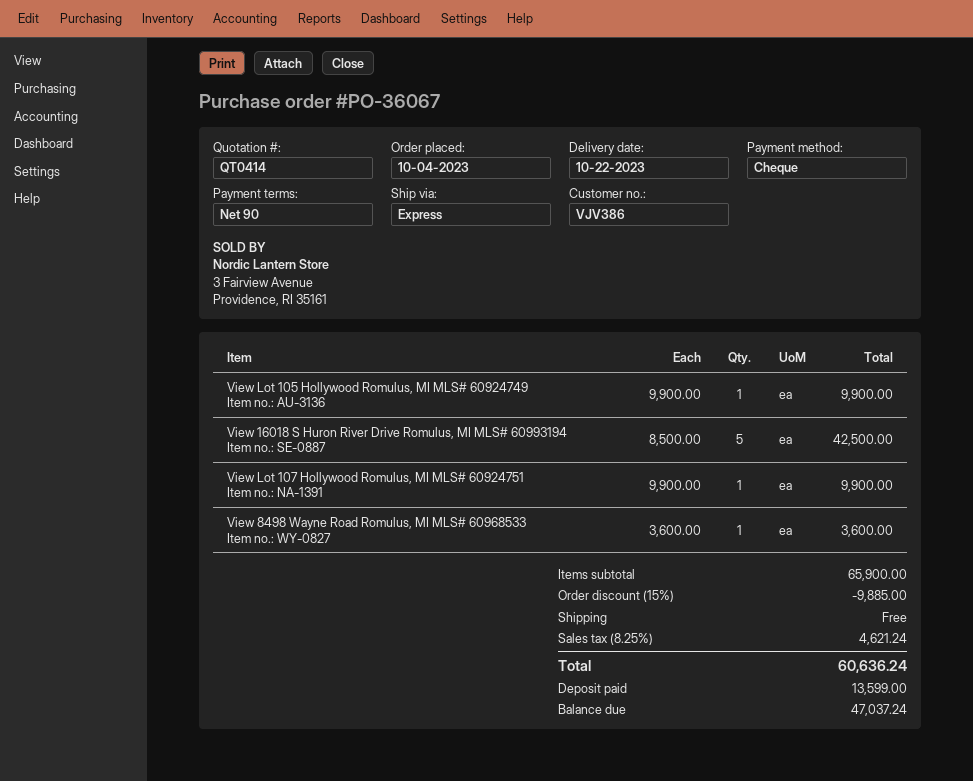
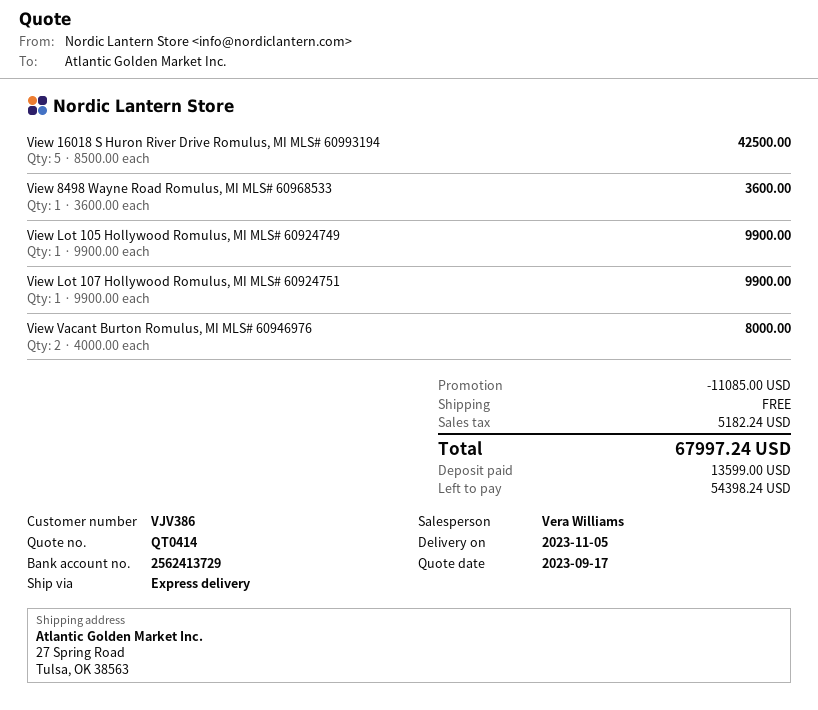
delivery date: 2023-10-22 -> 2023-11-05
View Vacant Burton Romulus, MI MLS# 60946976: none -> 2 x 4000.00 = 8000.00
discount: 9885.00 -> 11085.00
tax: 4621.24 -> 5182.24
total: 60636.24 -> 67997.24
balance: 47037.24 -> 54398.24

